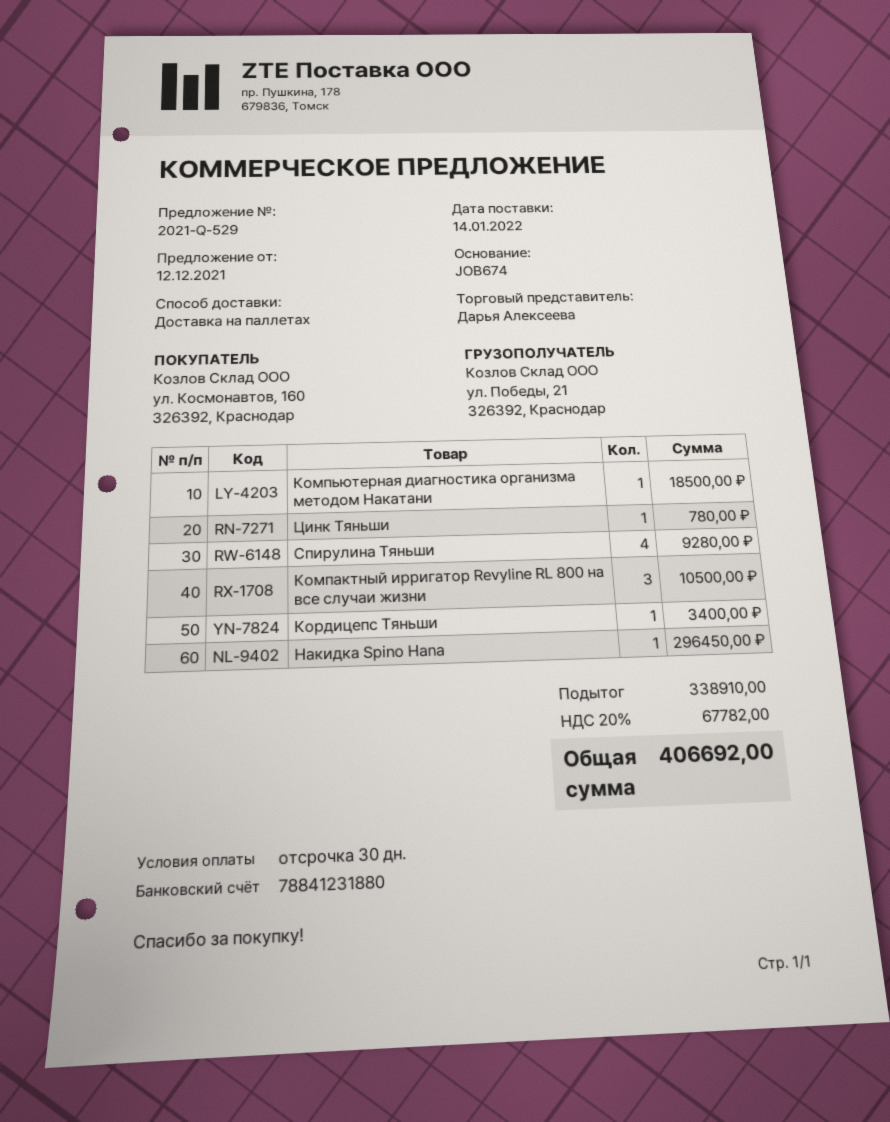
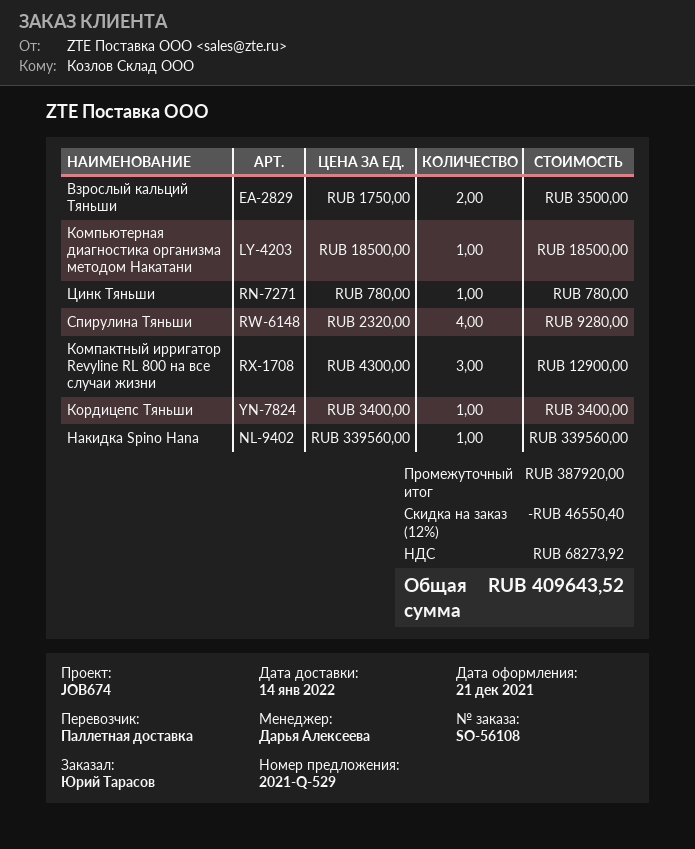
Компактный ирригатор Revyline RL 800 на все случаи жизни: 3 for 10500.00 -> 3 for 12900.00
Накидка Spino Hana: 1 for 296450.00 -> 1 for 339560.00
Взрослый кальций Тяньши: none -> 2 for 3500.00
subtotal: 338910.00 -> 387920.00
discount: none -> 12% = 46550.40
tax: 67782.00 -> 68273.92
total: 406692.00 -> 409643.52

